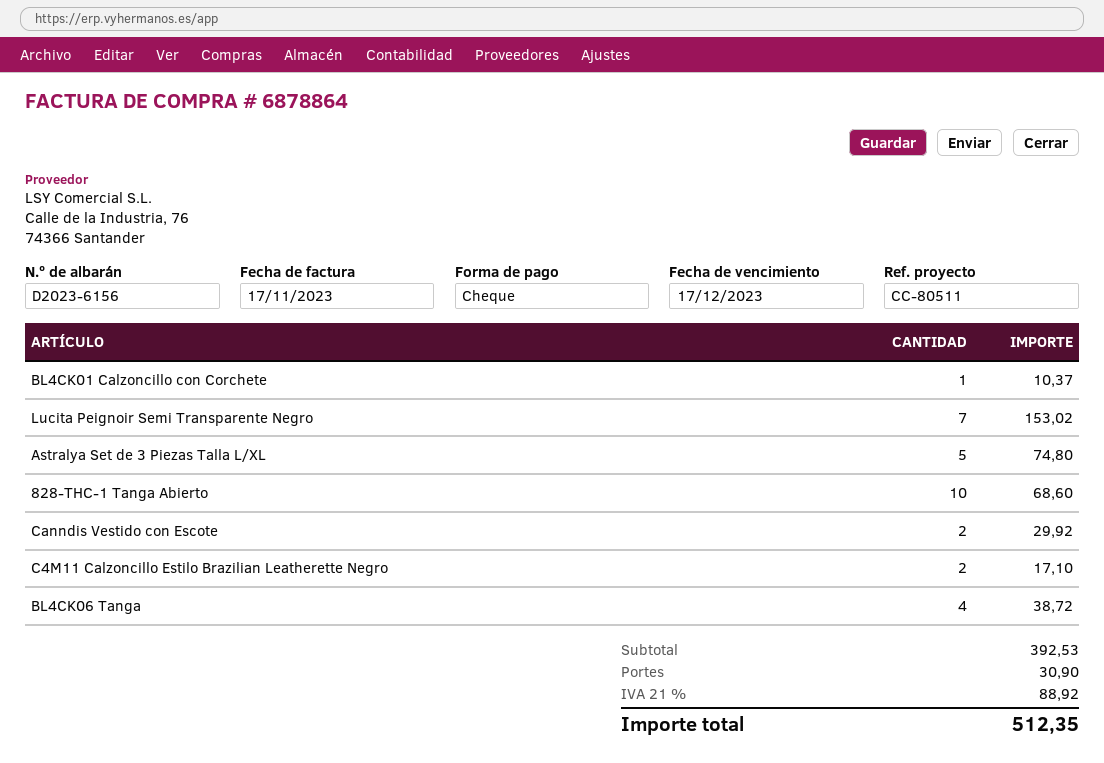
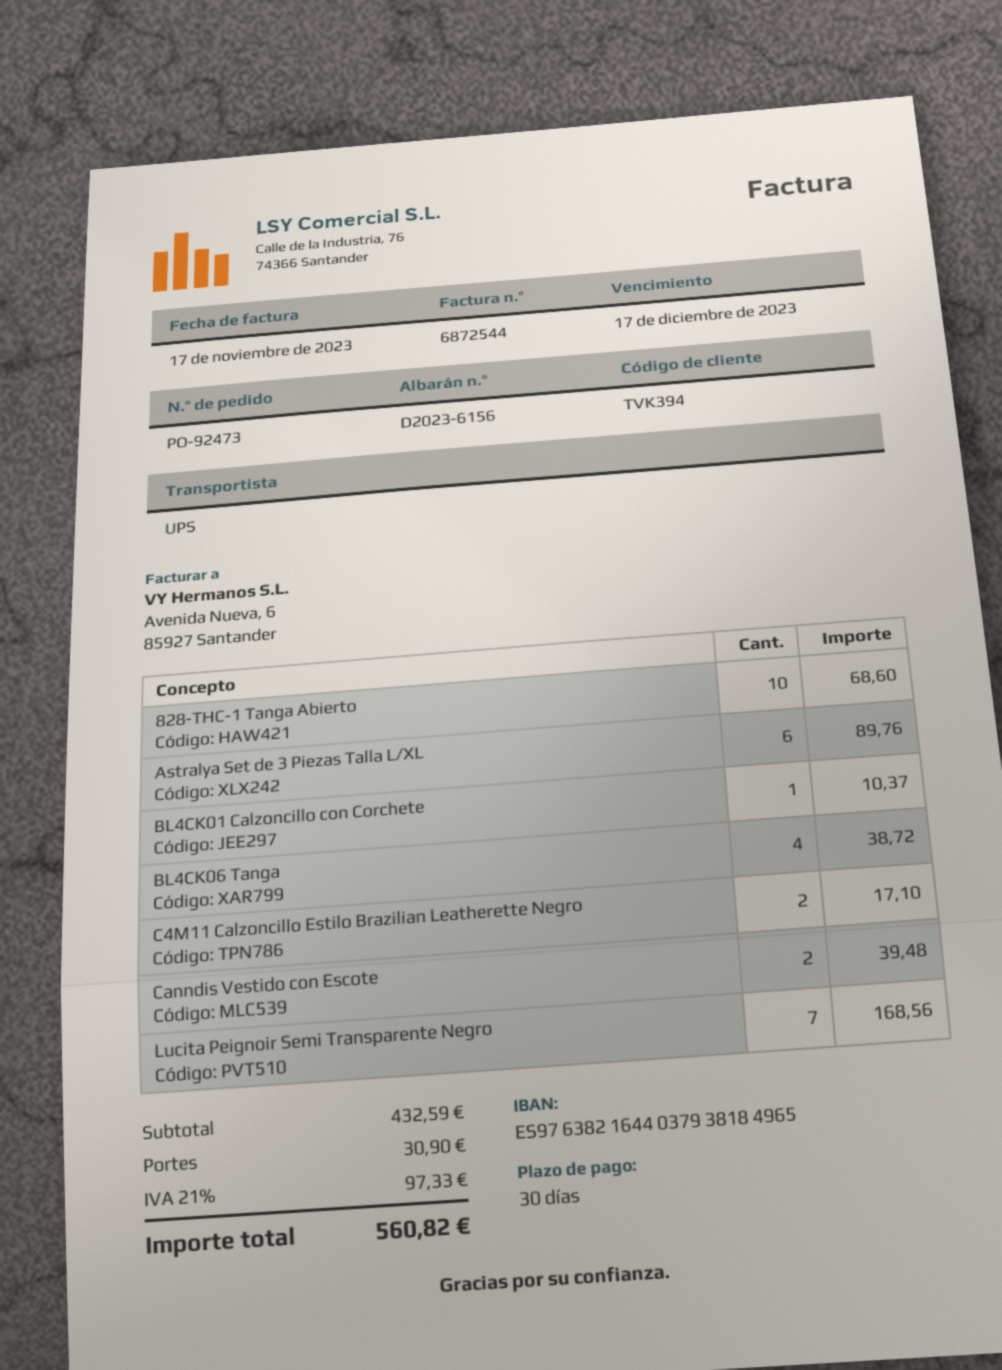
invoice number: 6878864 -> 6872544
Lucita Peignoir Semi Transparente Negro: 7 for 153.02 -> 7 for 168.56
Astralya Set de 3 Piezas Talla L/XL: 5 for 74.80 -> 6 for 89.76
Canndis Vestido con Escote: 2 for 29.92 -> 2 for 39.48
subtotal: 392.53 -> 432.59
tax: 21% = 88.92 -> 21% = 97.33
total: 512.35 -> 560.82

